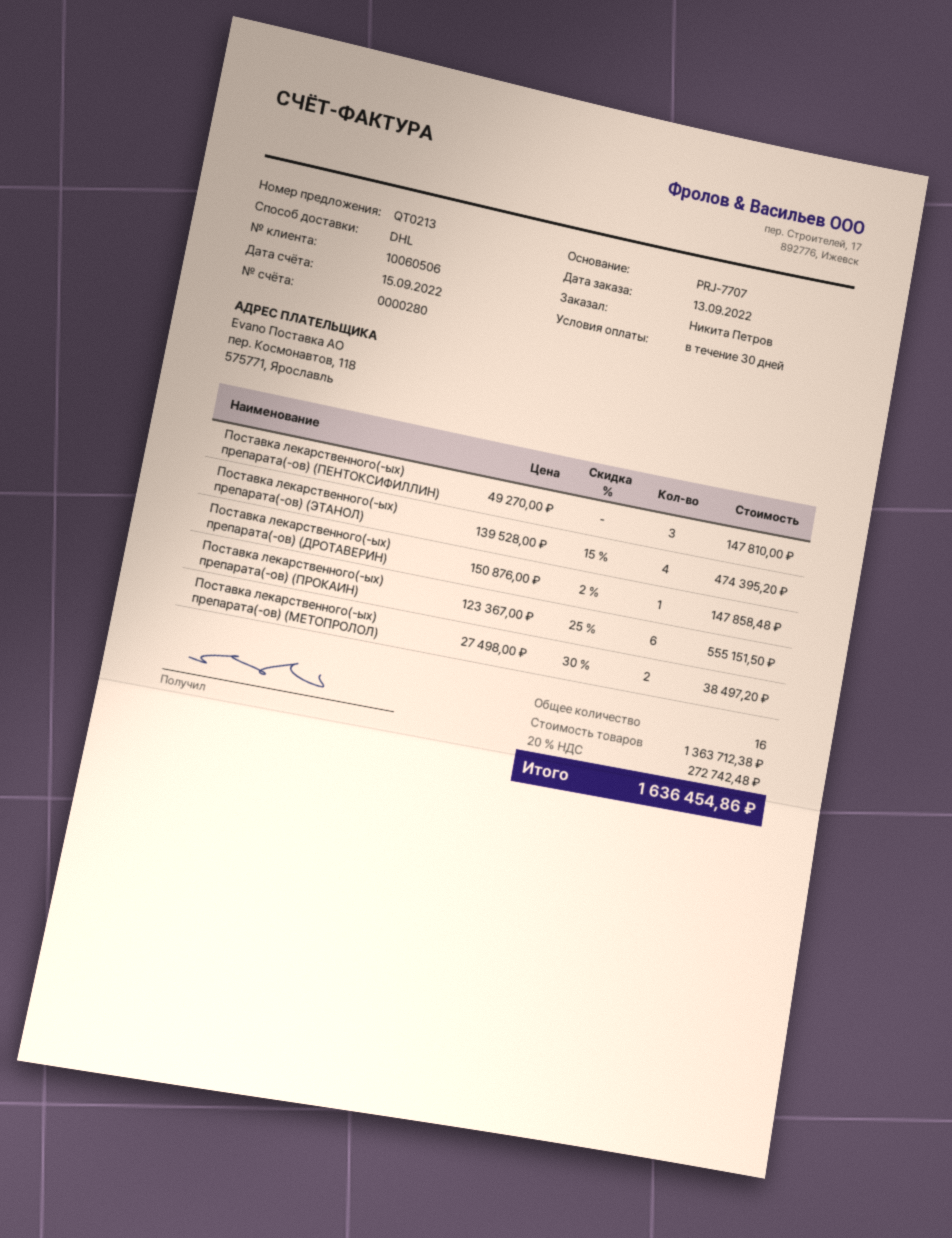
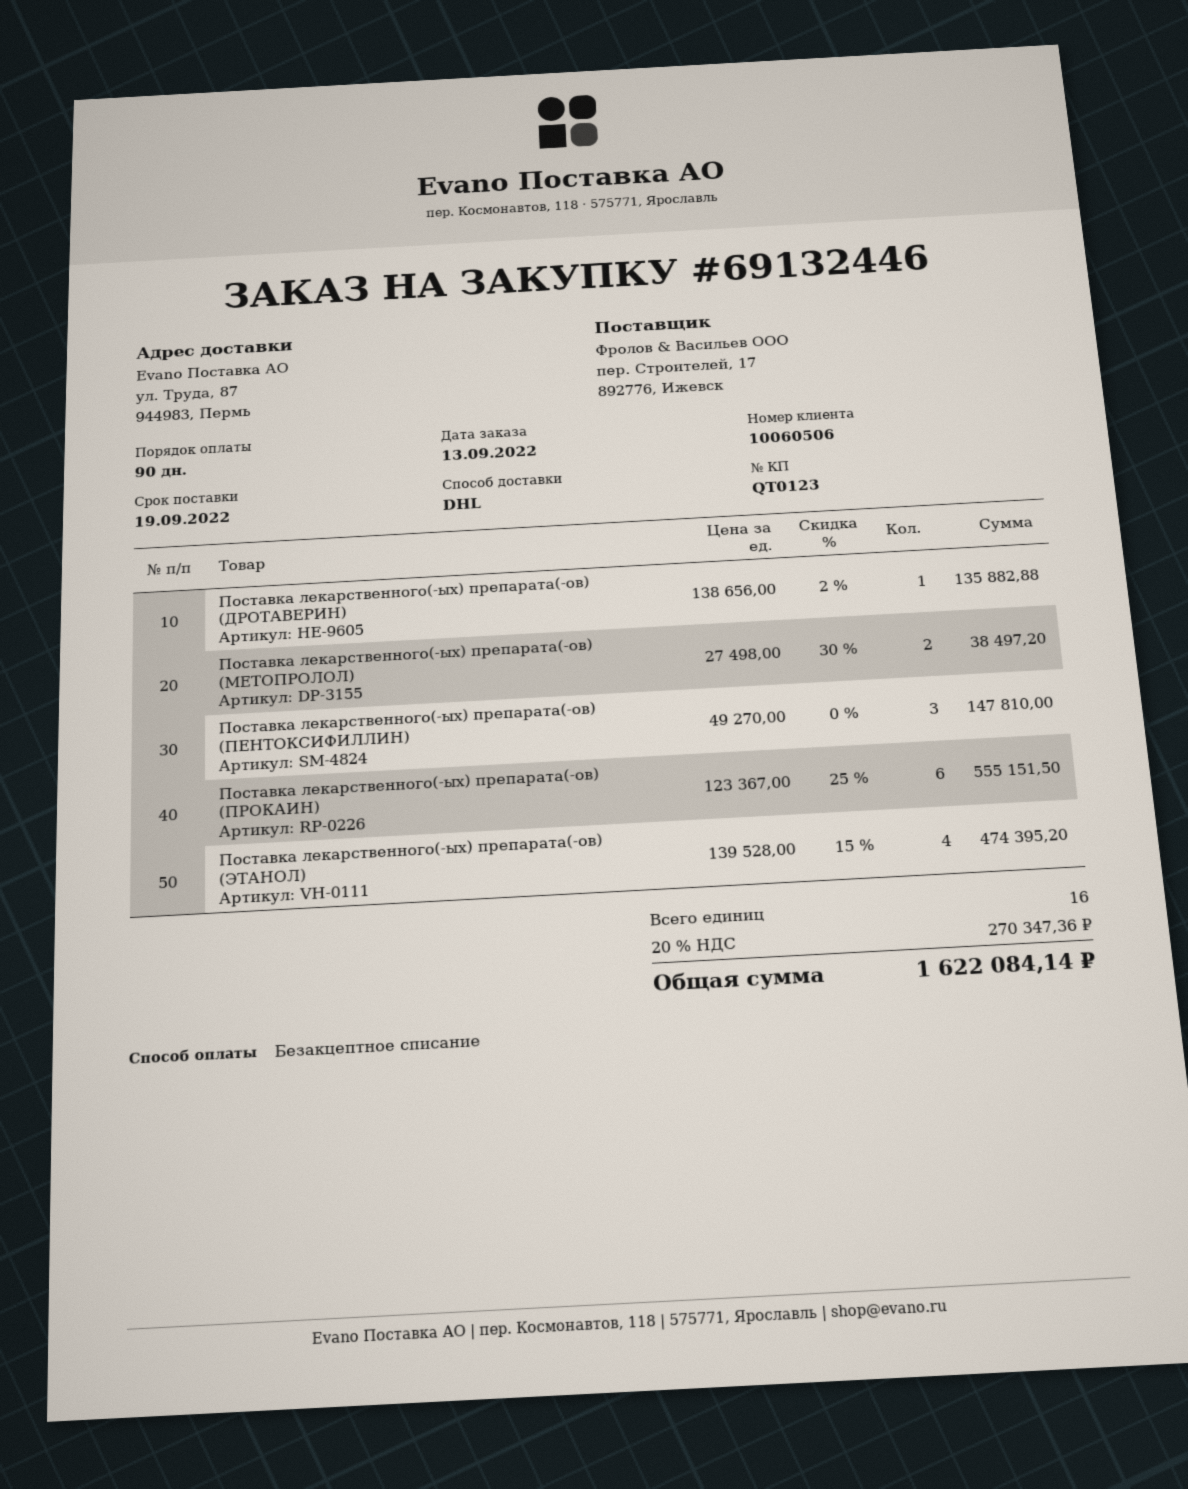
quote number: QT0213 -> QT0123
payment terms: 30 days -> 90 days
Поставка лекарственного(-ых) препарата(-ов) (ДРОТАВЕРИН): 1 x 150876.00 - 2% = 147858.48 -> 1 x 138656.00 - 2% = 135882.88
tax: 20% = 272742.48 -> 20% = 270347.36
total: 1636454.86 -> 1622084.14

